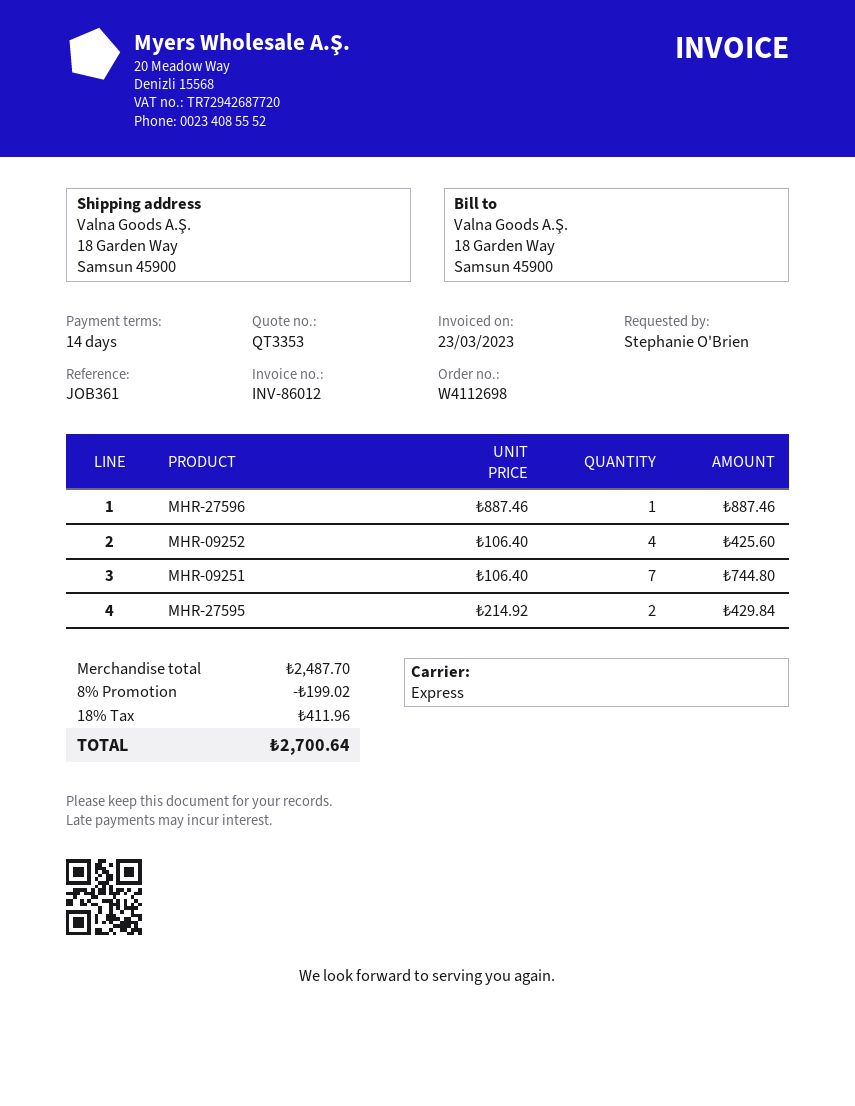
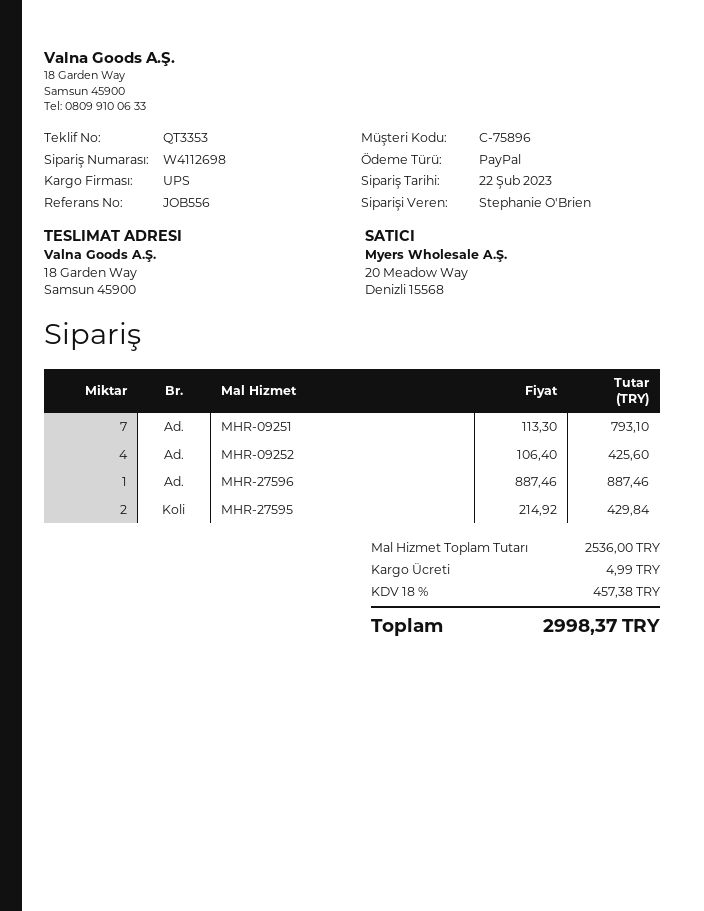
reference: JOB361 -> JOB556
shipping method: express -> UPS
MHR-09251: 7 x 106.40 = 744.80 -> 7 x 113.30 = 793.10
subtotal: 2487.70 -> 2536.00
discount: 8% = 199.02 -> none
shipping: none -> 4.99
tax: 18% = 411.96 -> 18% = 457.38
total: 2700.64 -> 2998.37

